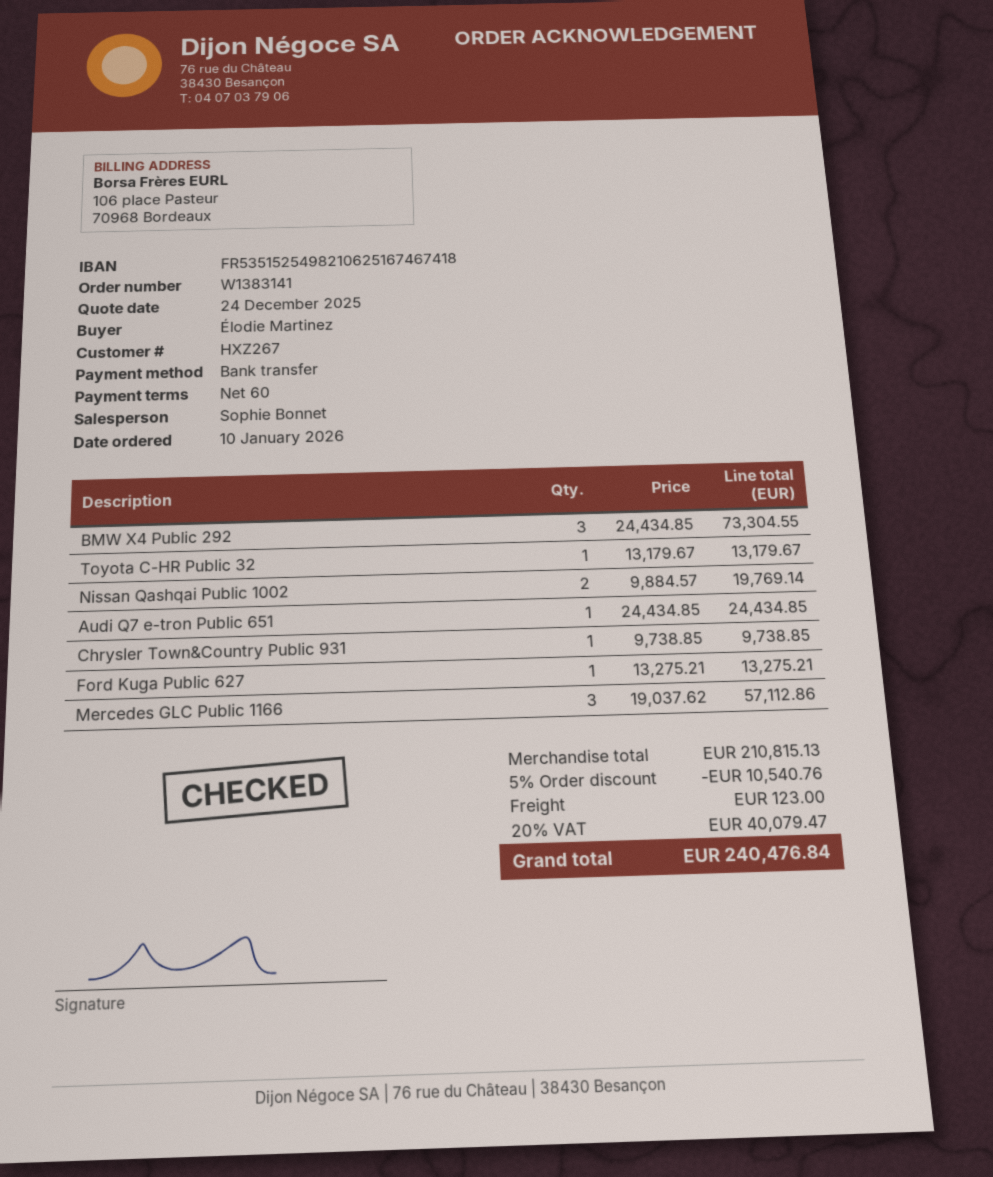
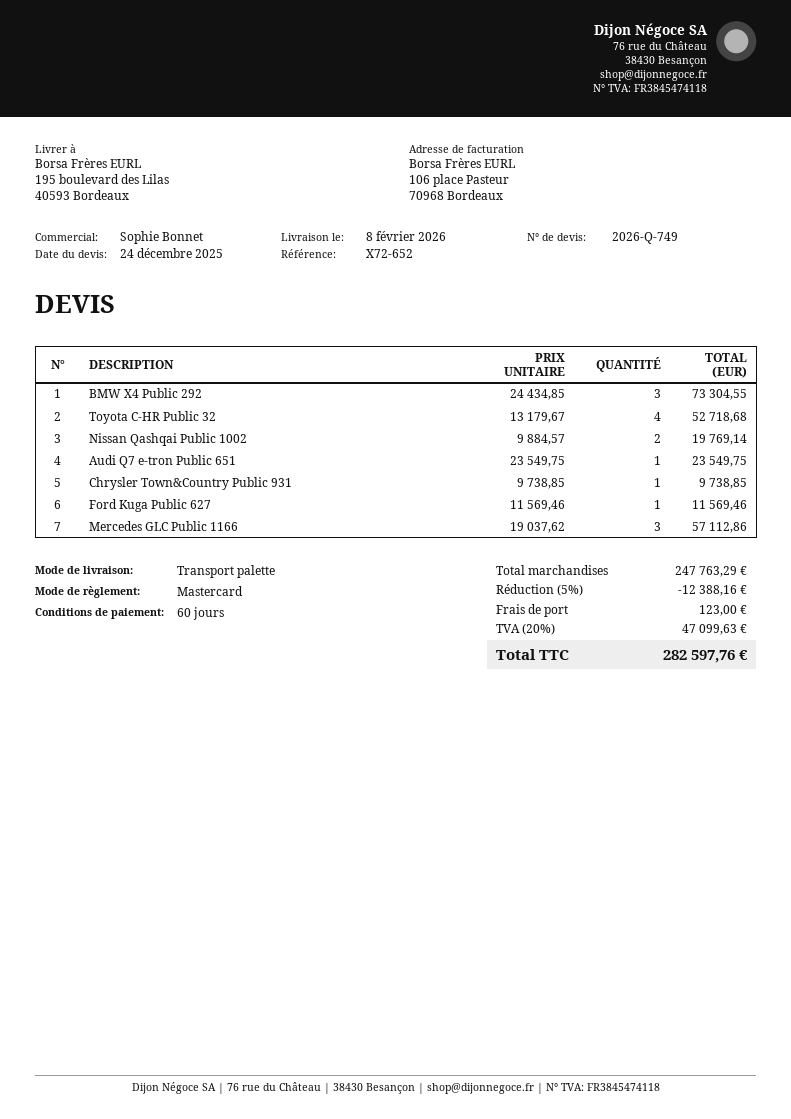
payment method: bank transfer -> Mastercard
Toyota C-HR Public 32: 1 x 13179.67 = 13179.67 -> 4 x 13179.67 = 52718.68
Audi Q7 e-tron Public 651: 1 x 24434.85 = 24434.85 -> 1 x 23549.75 = 23549.75
Ford Kuga Public 627: 1 x 13275.21 = 13275.21 -> 1 x 11569.46 = 11569.46
subtotal: 210815.13 -> 247763.29
discount: 5% = 10540.76 -> 5% = 12388.16
tax: 20% = 40079.47 -> 20% = 47099.63
total: 240476.84 -> 282597.76

